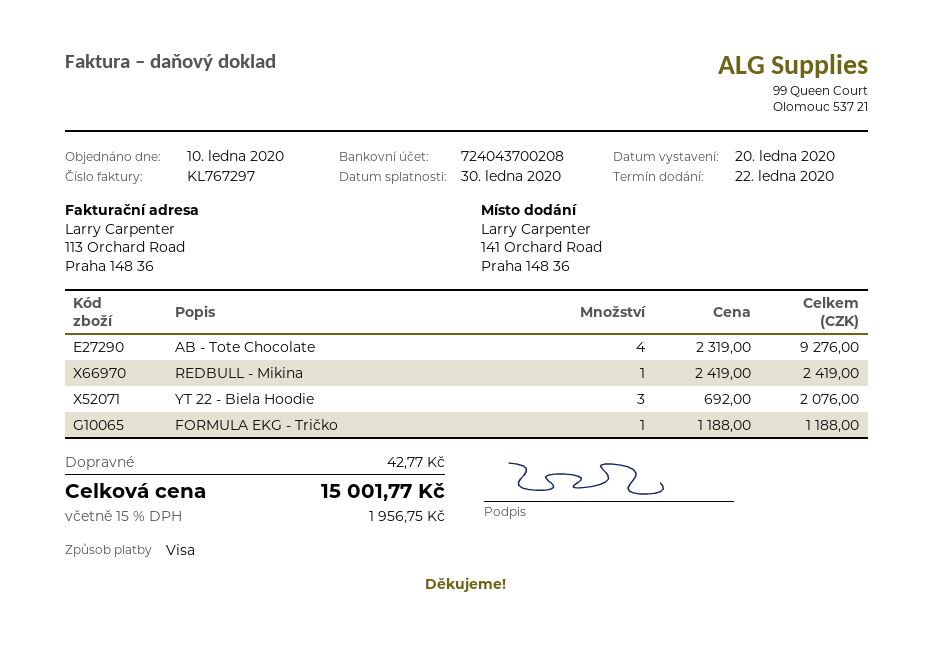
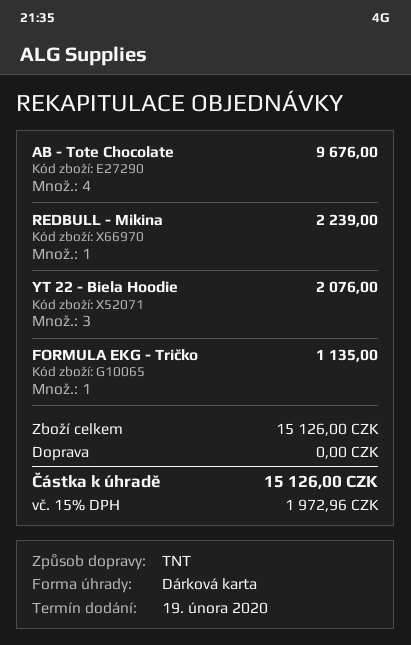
delivery date: 2020-01-22 -> 2020-02-19
payment method: Visa -> gift card
AB - Tote Chocolate: 4 for 9276.00 -> 4 for 9676.00
REDBULL - Mikina: 1 for 2419.00 -> 1 for 2239.00
FORMULA EKG - Tričko: 1 for 1188.00 -> 1 for 1135.00
shipping: 42.77 -> 0.00
tax: 15% = 1956.75 -> 15% = 1972.96
total: 15001.77 -> 15126.00

